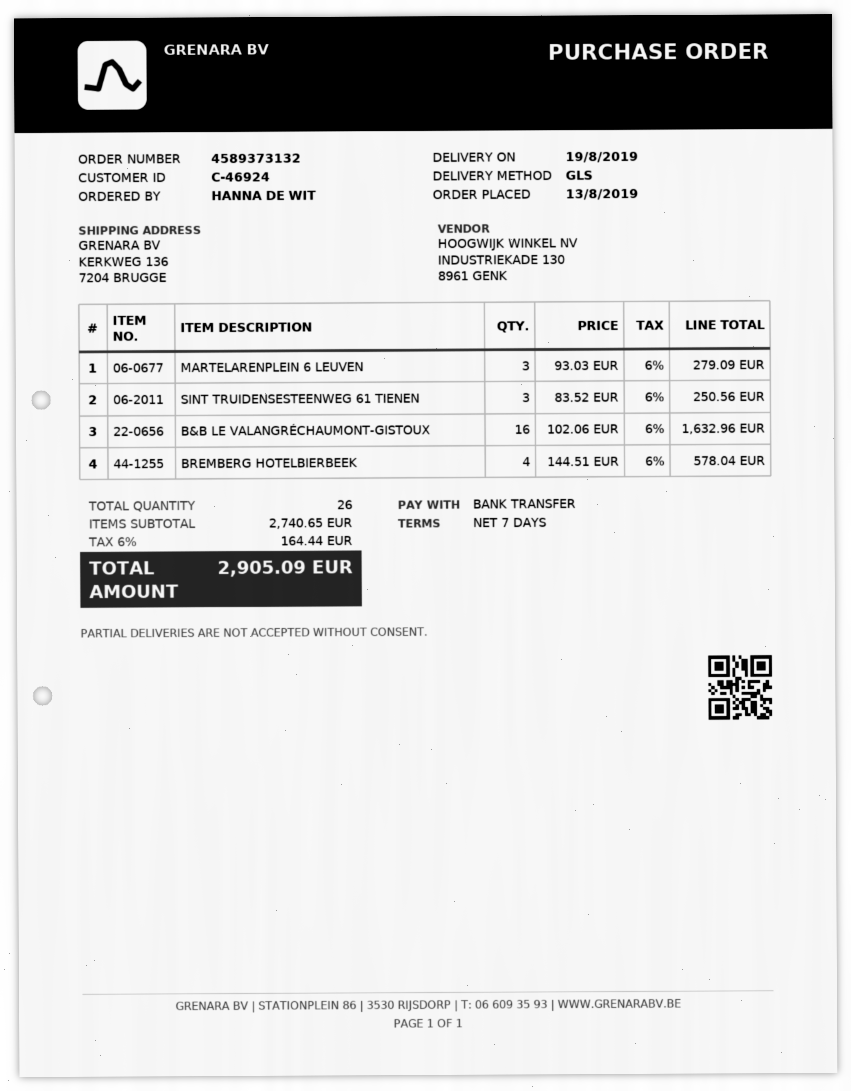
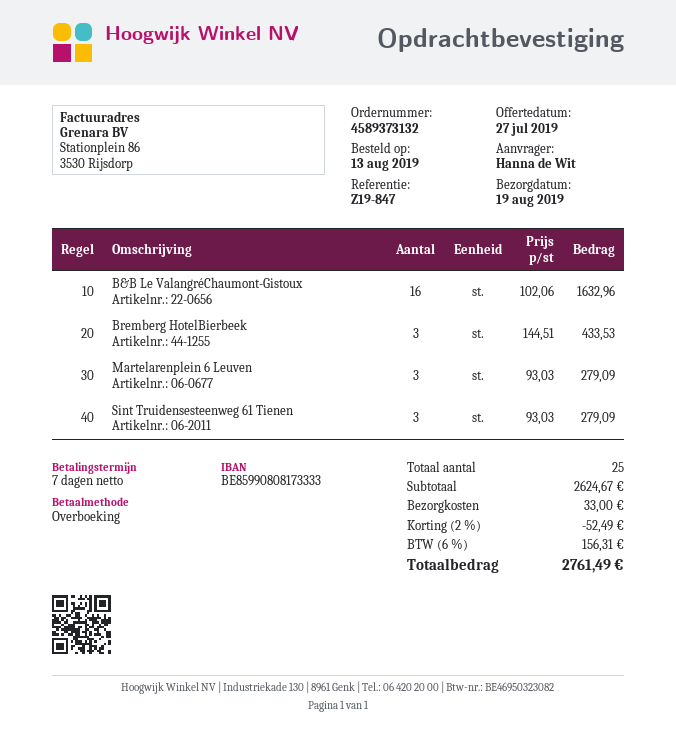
SINT TRUIDENSESTEENWEG 61 TIENEN: 3 x 83.52 = 250.56 -> 3 x 93.03 = 279.09
BREMBERG HOTELBIERBEEK: 4 x 144.51 = 578.04 -> 3 x 144.51 = 433.53
total quantity: 26 -> 25
subtotal: 2740.65 -> 2624.67
discount: none -> 2% = 52.49
shipping: none -> 33.00
tax: 6% = 164.44 -> 6% = 156.31
total: 2905.09 -> 2761.49

